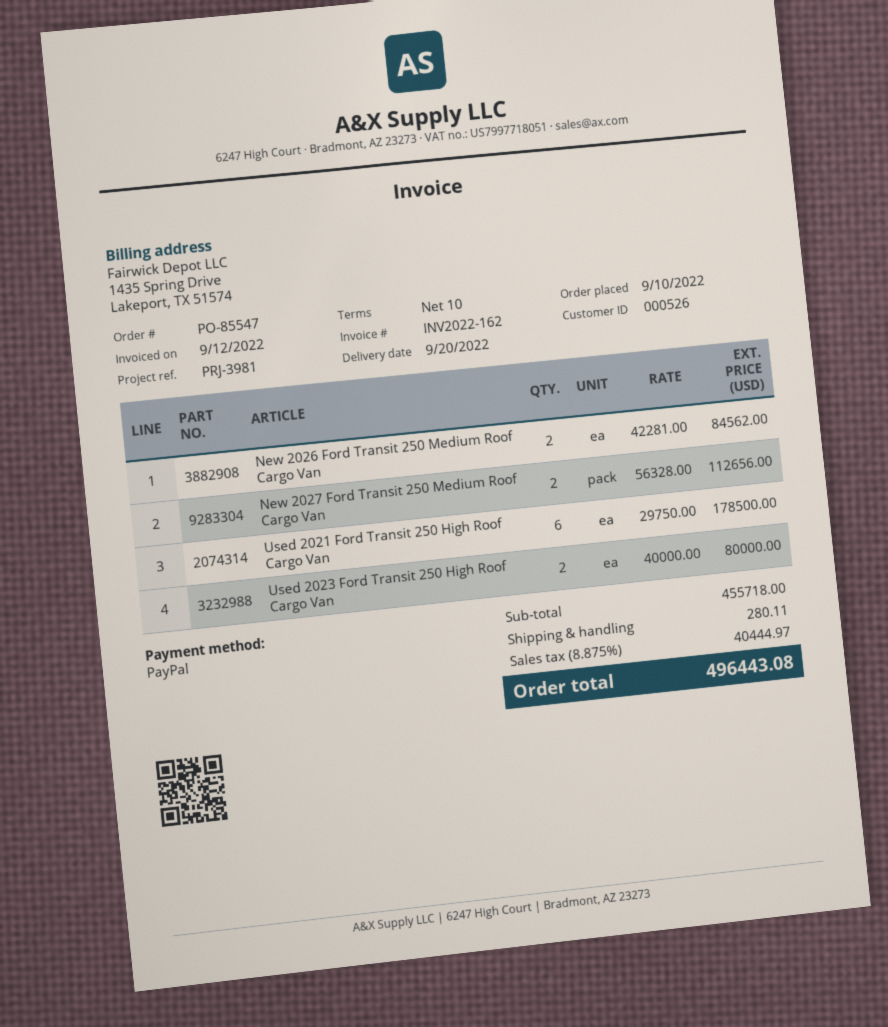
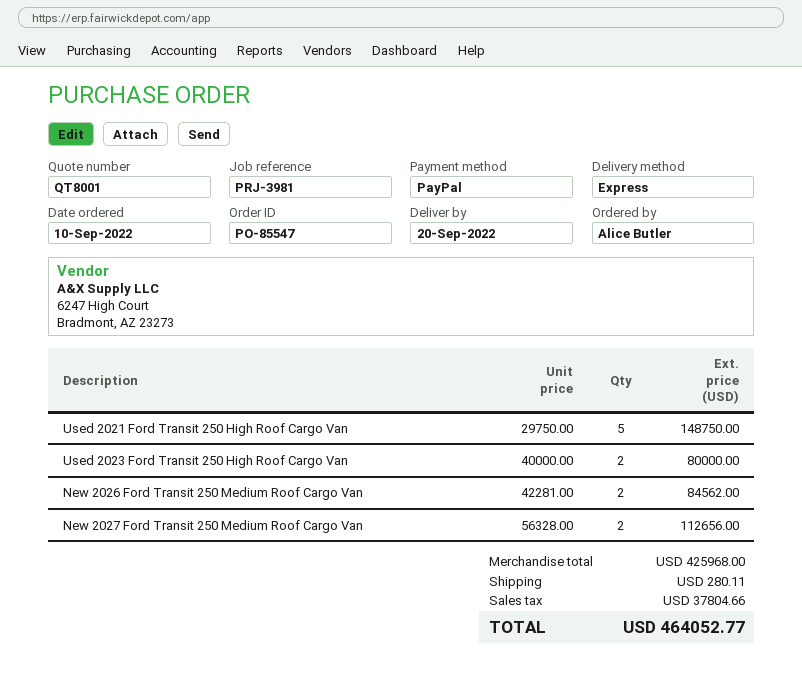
Used 2021 Ford Transit 250 High Roof Cargo Van: 6 x 29750.00 = 178500.00 -> 5 x 29750.00 = 148750.00
subtotal: 455718.00 -> 425968.00
tax: 40444.97 -> 37804.66
total: 496443.08 -> 464052.77

